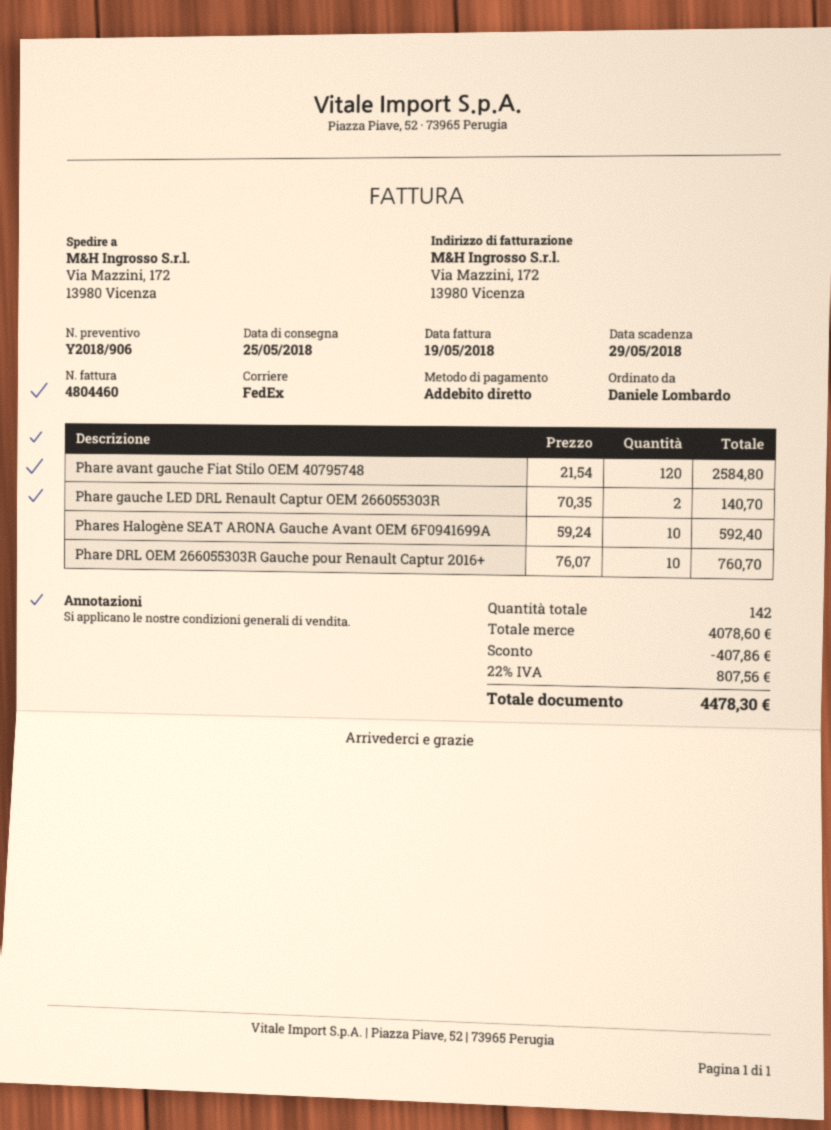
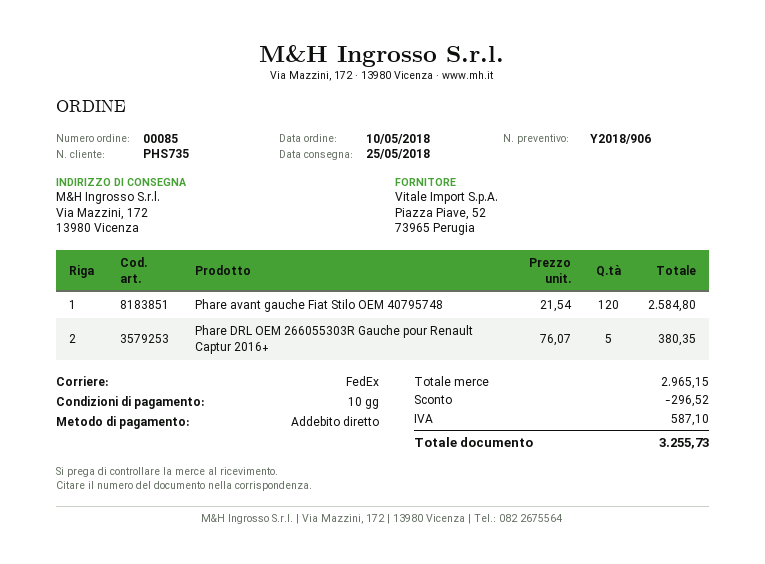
Phare gauche LED DRL Renault Captur OEM 266055303R: 2 x 70.35 = 140.70 -> none
Phares Halogène SEAT ARONA Gauche Avant OEM 6F0941699A: 10 x 59.24 = 592.40 -> none
Phare DRL OEM 266055303R Gauche pour Renault Captur 2016+: 10 x 76.07 = 760.70 -> 5 x 76.07 = 380.35
subtotal: 4078.60 -> 2965.15
discount: 407.86 -> 296.52
tax: 807.56 -> 587.10
total: 4478.30 -> 3255.73

